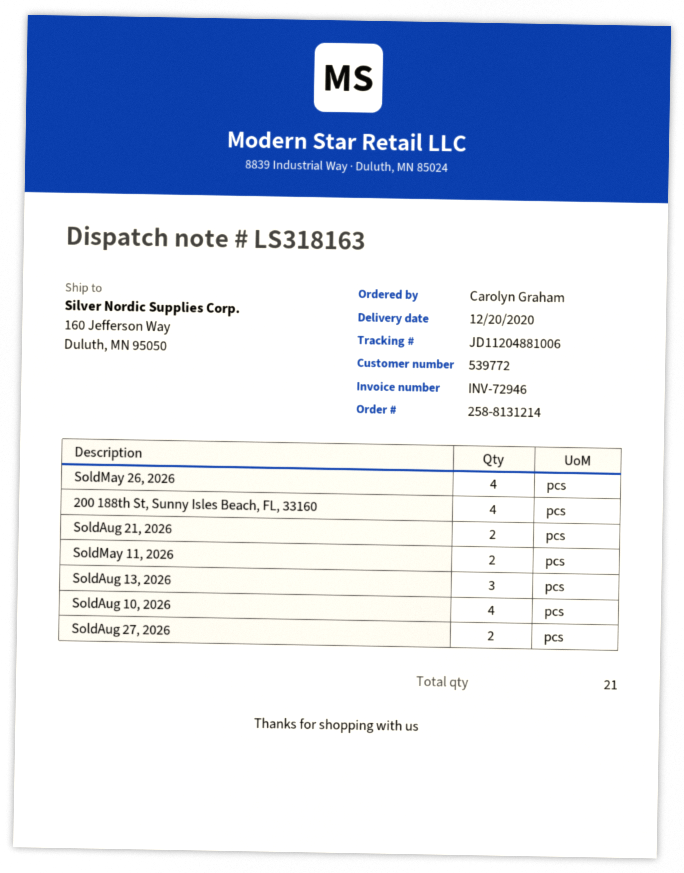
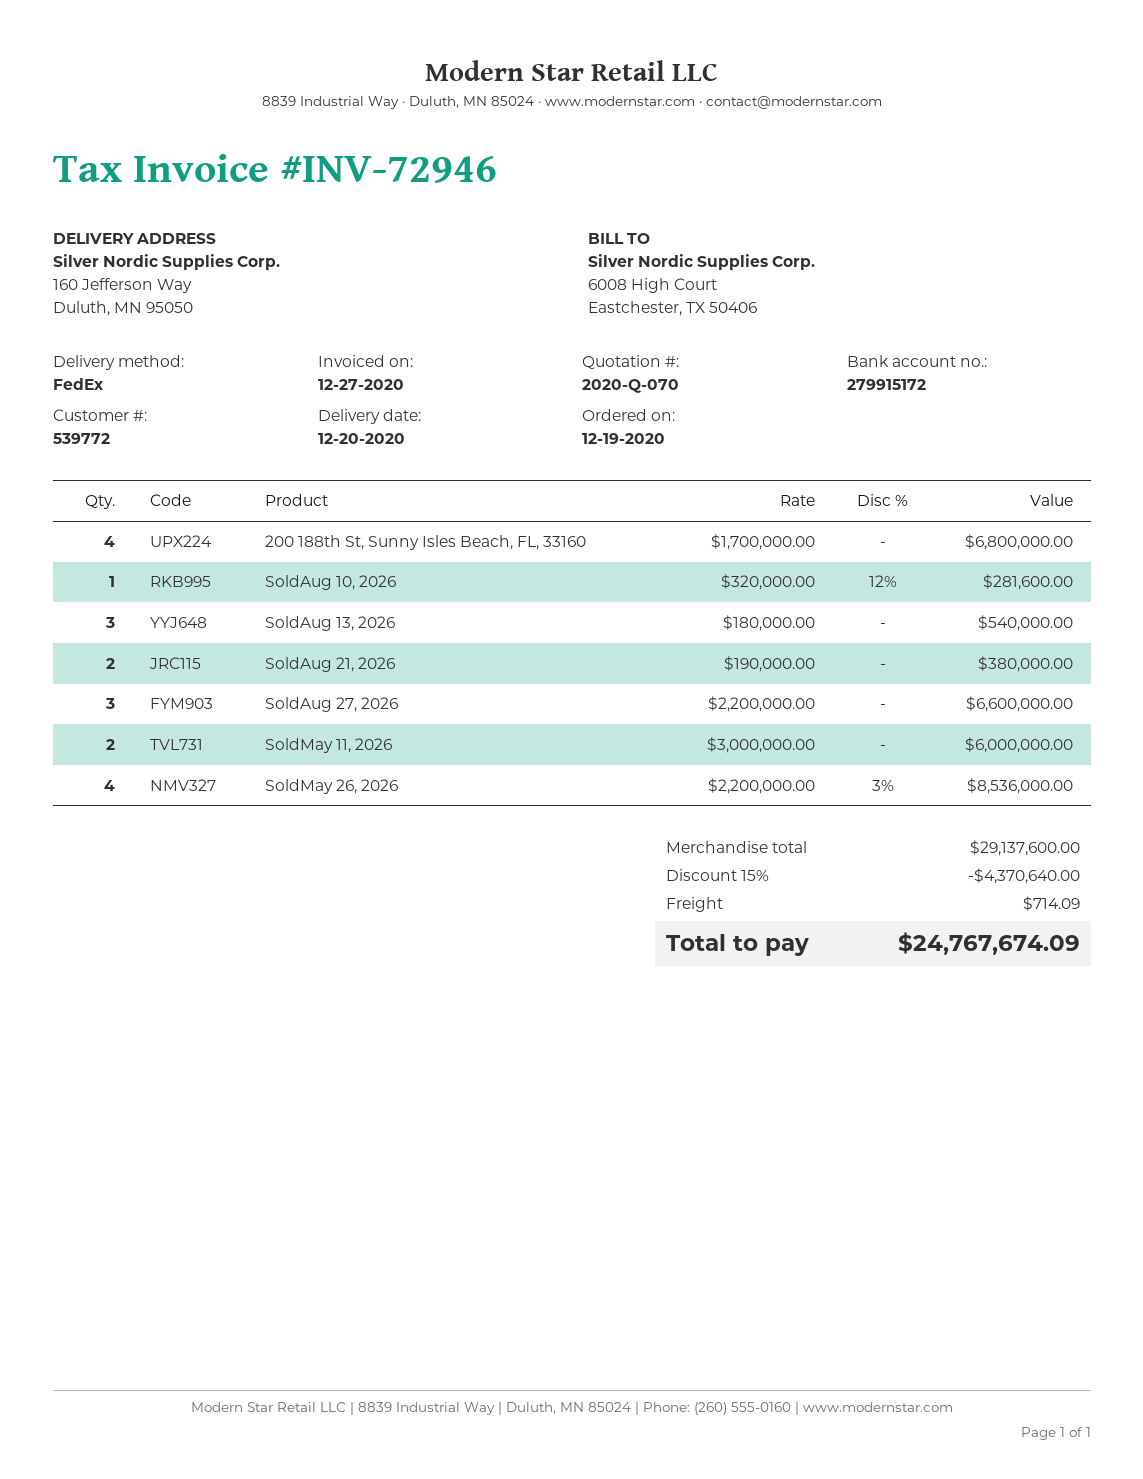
SoldAug 10, 2026: 4 -> 1
SoldAug 27, 2026: 2 -> 3

